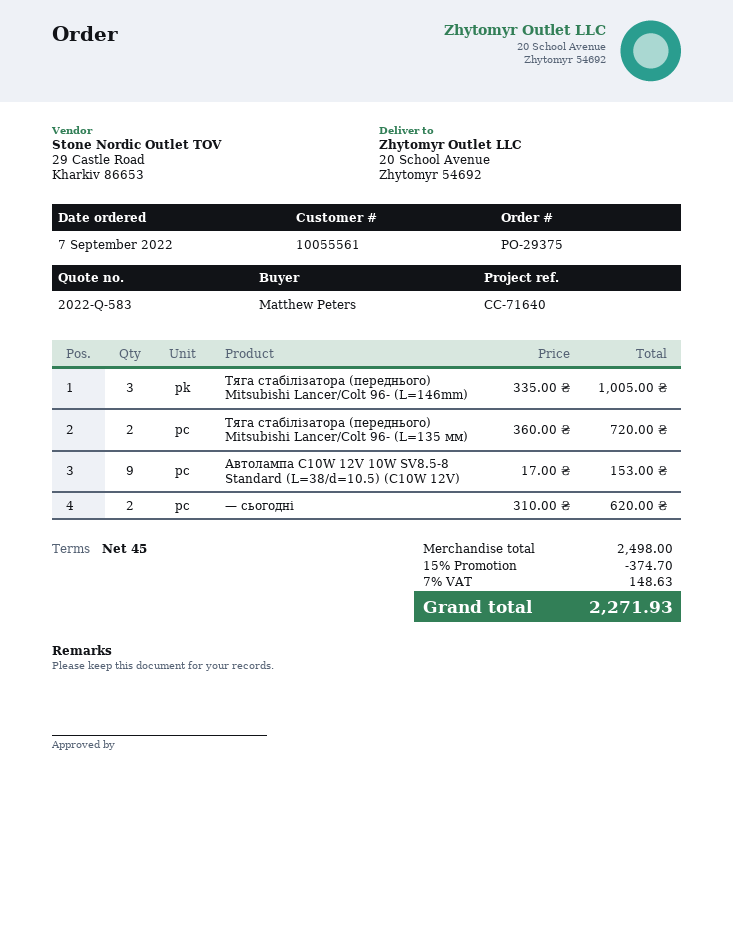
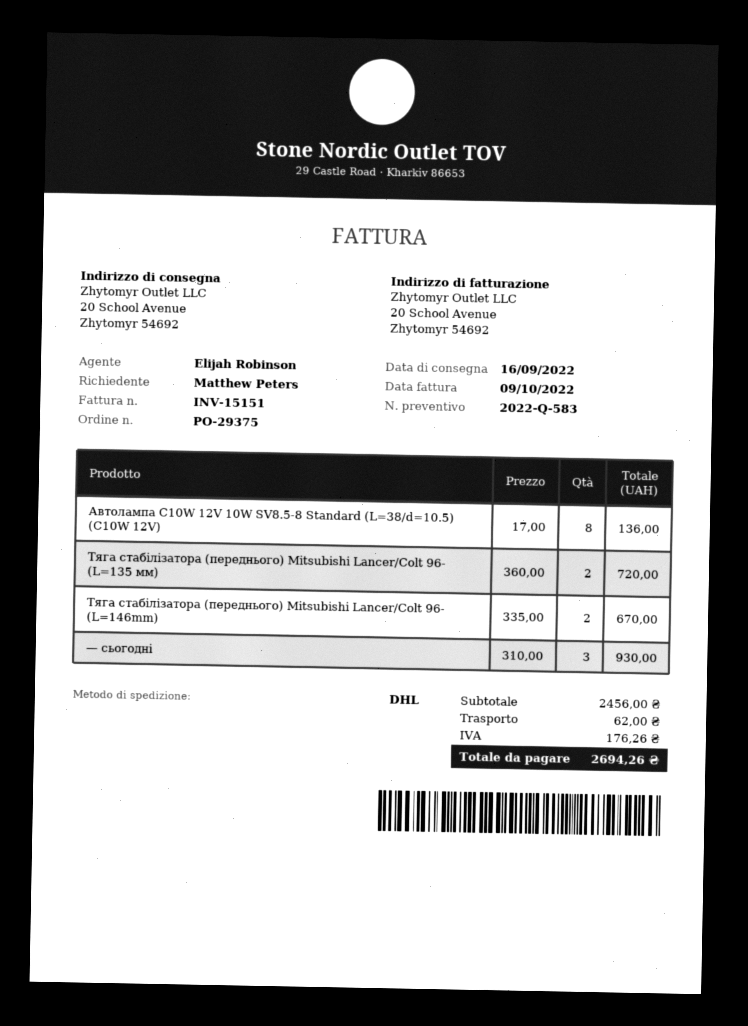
Тяга стабілізатора (переднього) Mitsubishi Lancer/Colt 96- (L=146mm): 3 x 335.00 = 1005.00 -> 2 x 335.00 = 670.00
Автолампа C10W 12V 10W SV8.5-8 Standard (L=38/d=10.5) (C10W 12V): 9 x 17.00 = 153.00 -> 8 x 17.00 = 136.00
— сьогодні: 2 x 310.00 = 620.00 -> 3 x 310.00 = 930.00
subtotal: 2498.00 -> 2456.00
discount: 15% = 374.70 -> none
shipping: none -> 62.00
tax: 148.63 -> 176.26
total: 2271.93 -> 2694.26

